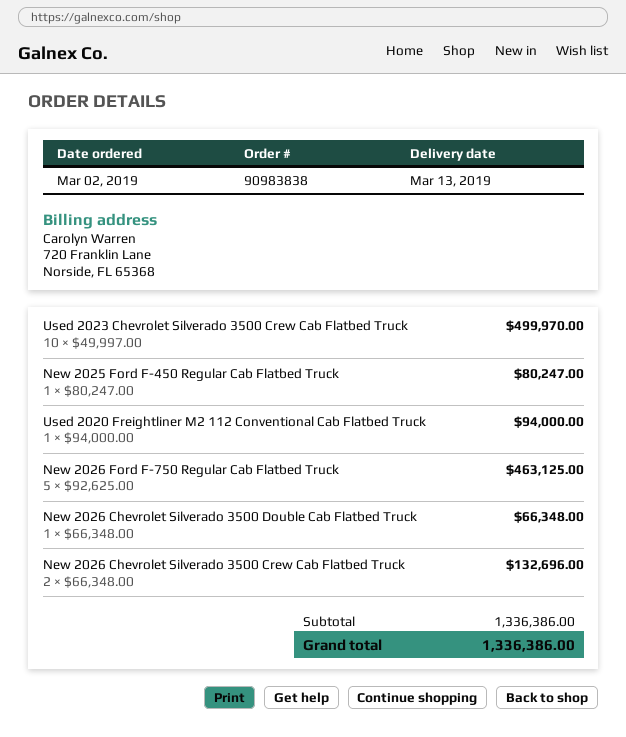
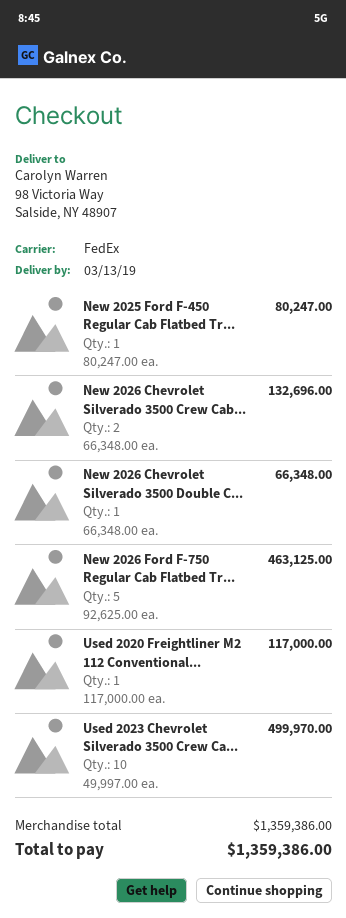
Used 2020 Freightliner M2 112 Conventional Cab Flatbed Truck: 1 x 94000.00 = 94000.00 -> 1 x 117000.00 = 117000.00
subtotal: 1336386.00 -> 1359386.00
total: 1336386.00 -> 1359386.00

